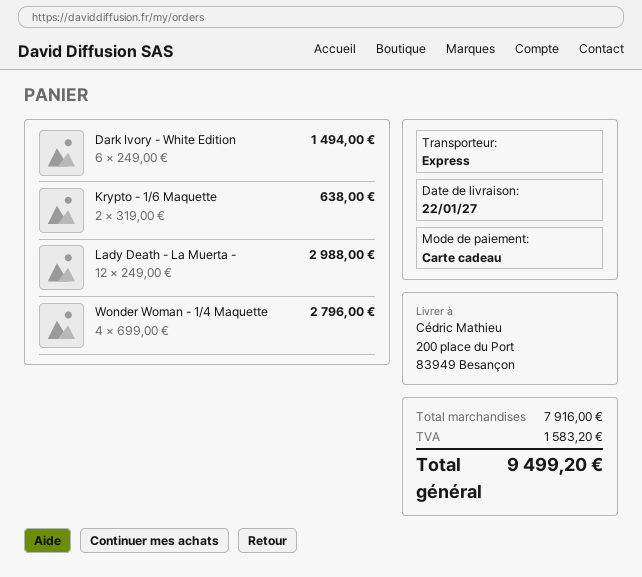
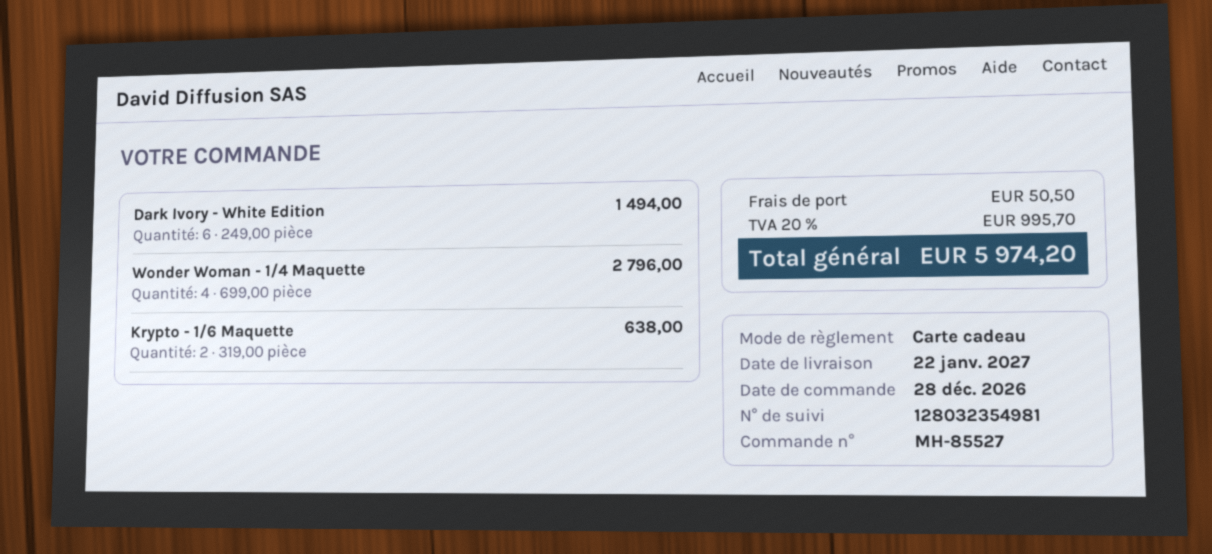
Lady Death - La Muerta -: 12 x 249.00 = 2988.00 -> none
shipping: none -> 50.50
tax: 1583.20 -> 995.70
total: 9499.20 -> 5974.20

